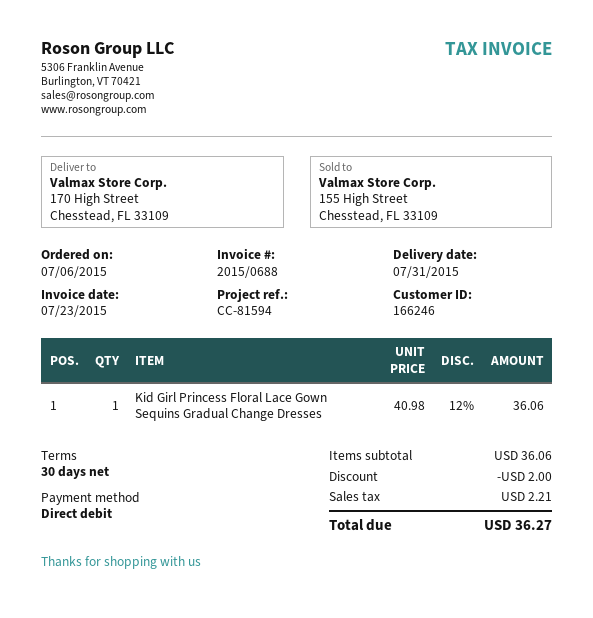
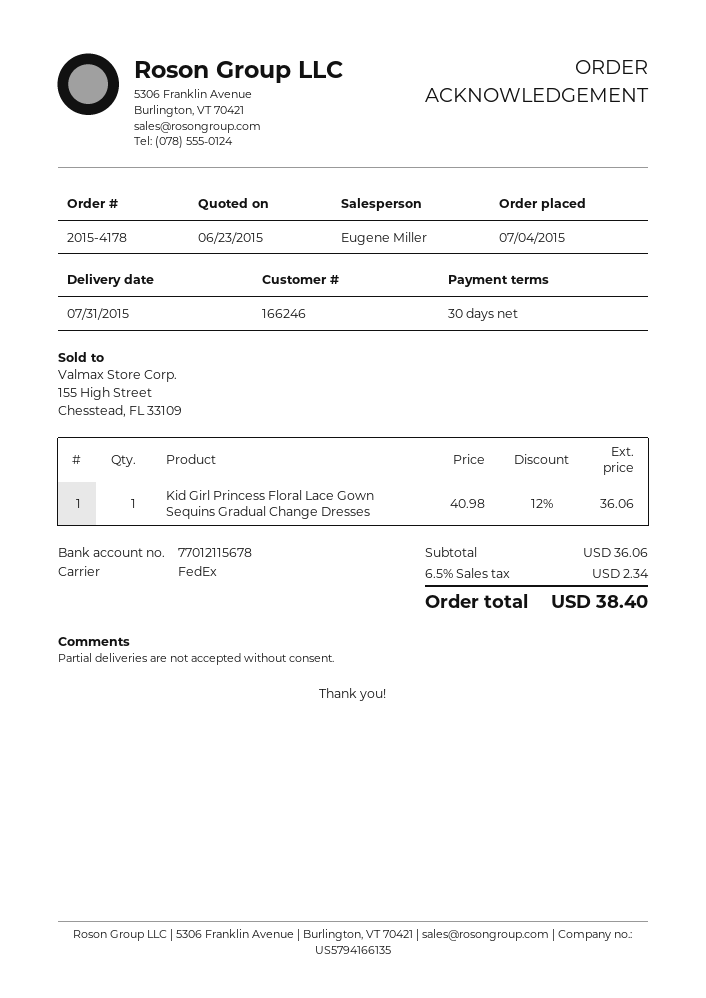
order date: 2015-07-06 -> 2015-07-04
discount: 2.00 -> none
tax: 2.21 -> 2.34
total: 36.27 -> 38.40

